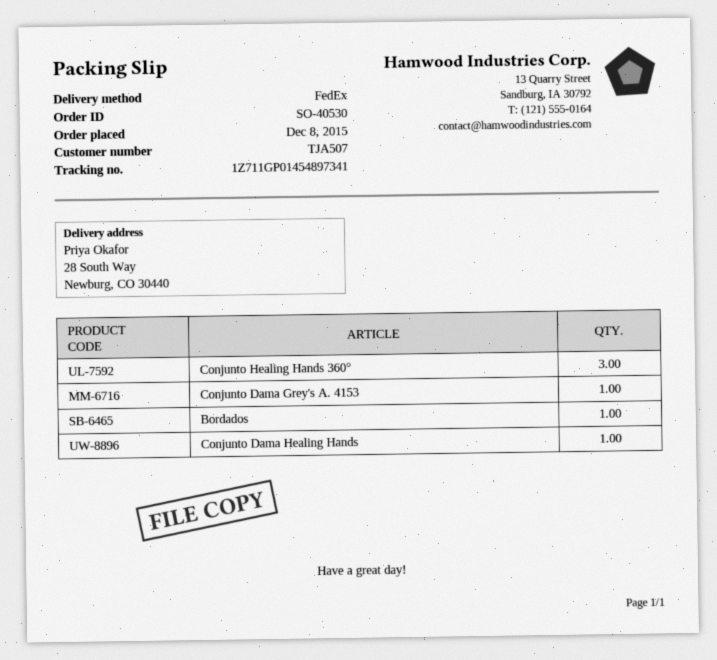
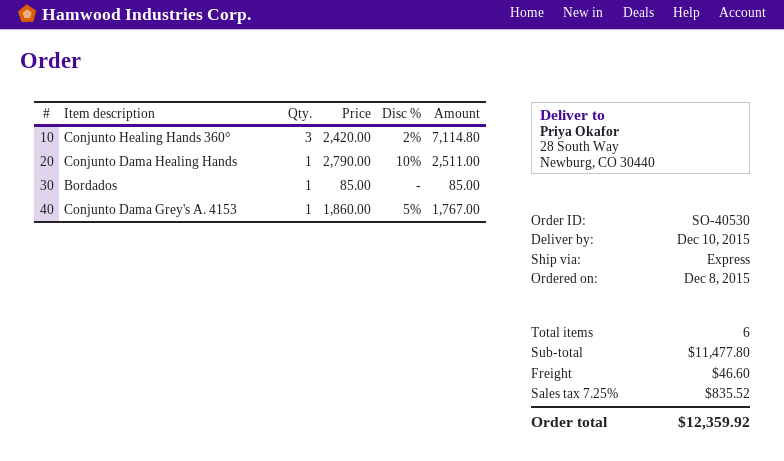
shipping method: FedEx -> express

